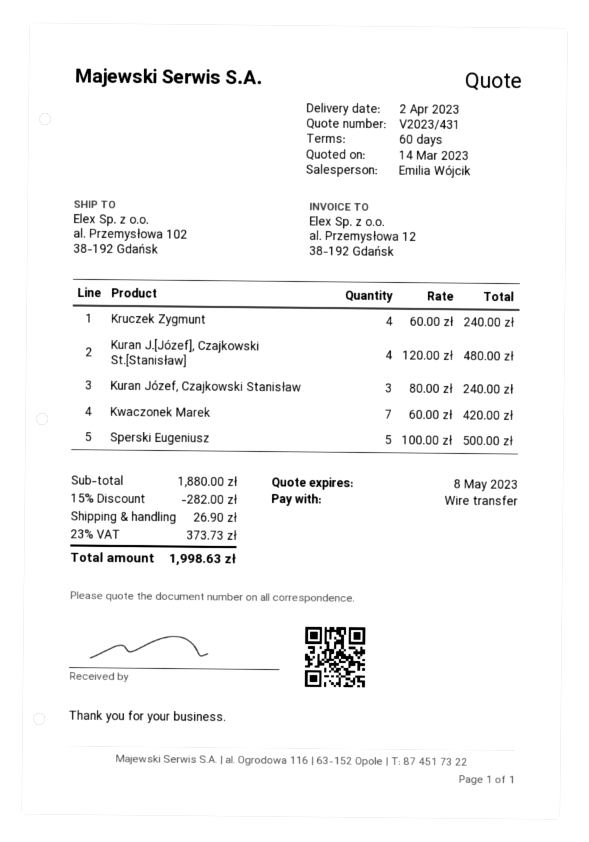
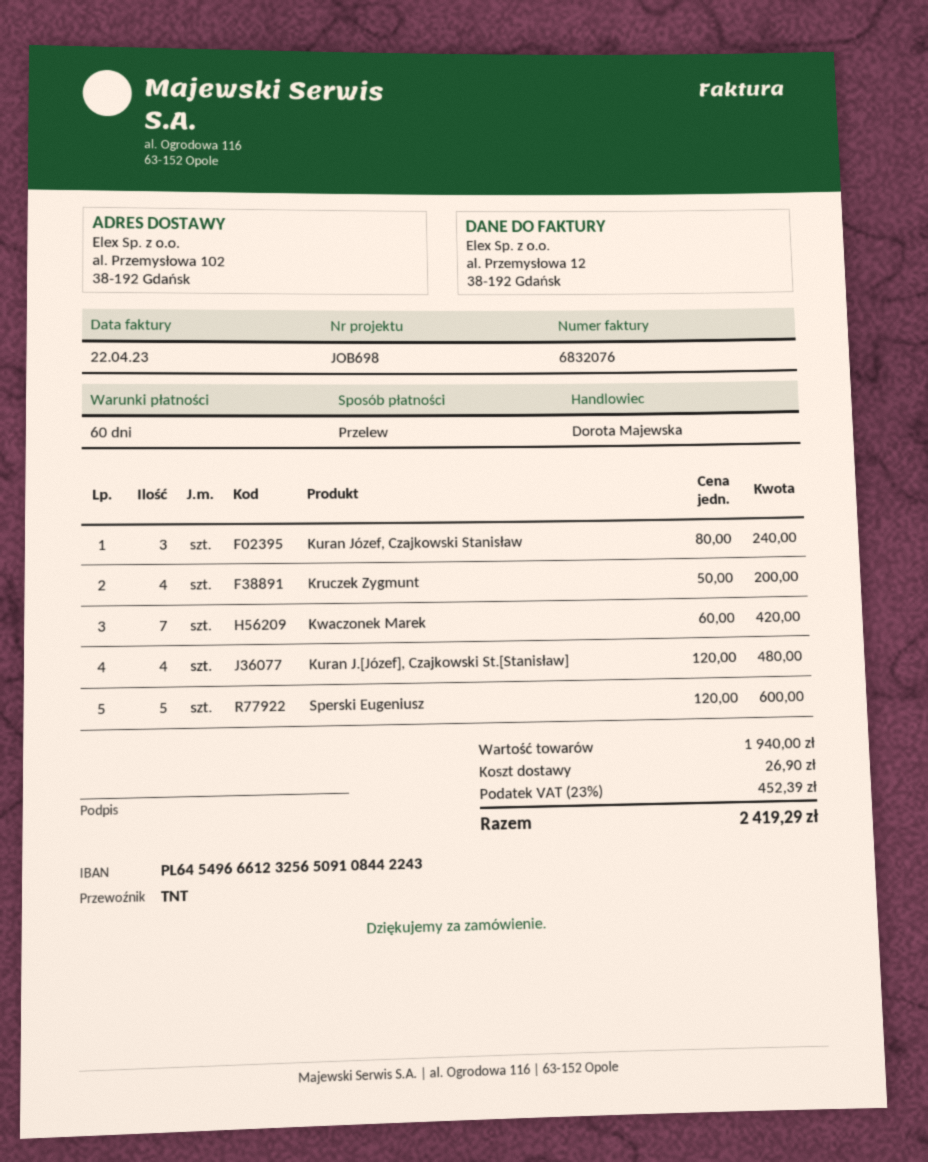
sales rep: Emilia Wójcik -> Dorota Majewska
Kruczek Zygmunt: 4 x 60.00 = 240.00 -> 4 x 50.00 = 200.00
Sperski Eugeniusz: 5 x 100.00 = 500.00 -> 5 x 120.00 = 600.00
subtotal: 1880.00 -> 1940.00
discount: 15% = 282.00 -> none
tax: 23% = 373.73 -> 23% = 452.39
total: 1998.63 -> 2419.29

